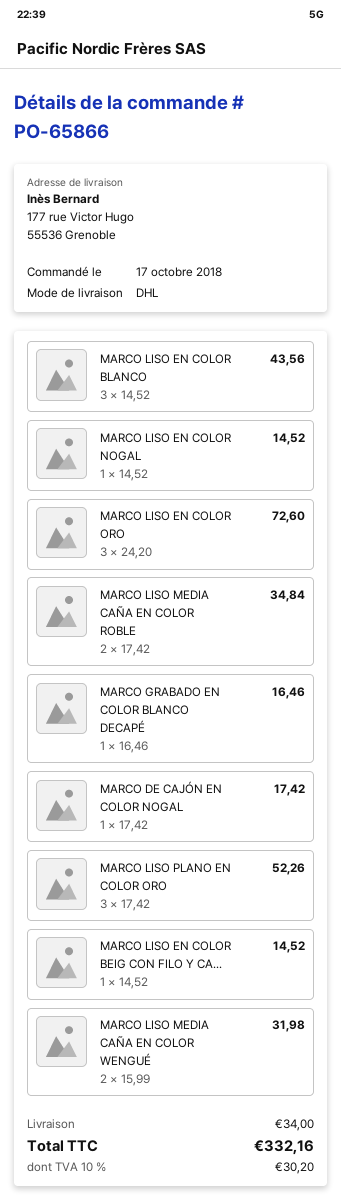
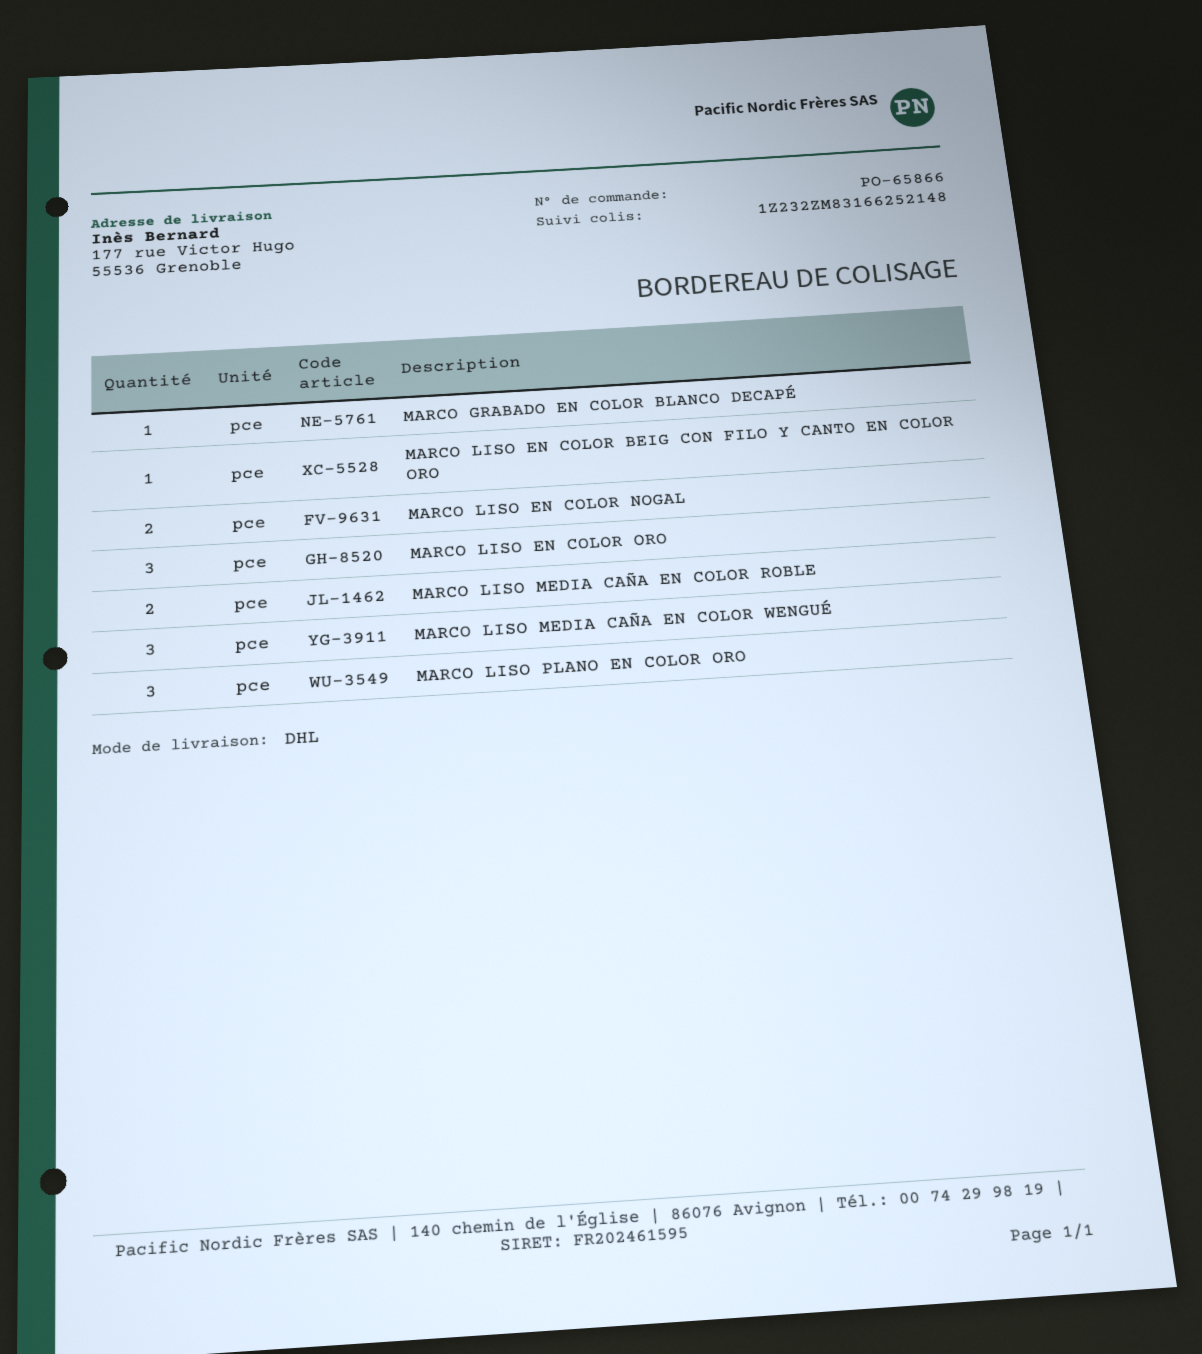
MARCO LISO EN COLOR BLANCO: 3 -> none
MARCO LISO EN COLOR NOGAL: 1 -> 2
MARCO DE CAJÓN EN COLOR NOGAL: 1 -> none
MARCO LISO MEDIA CAÑA EN COLOR WENGUÉ: 2 -> 3

